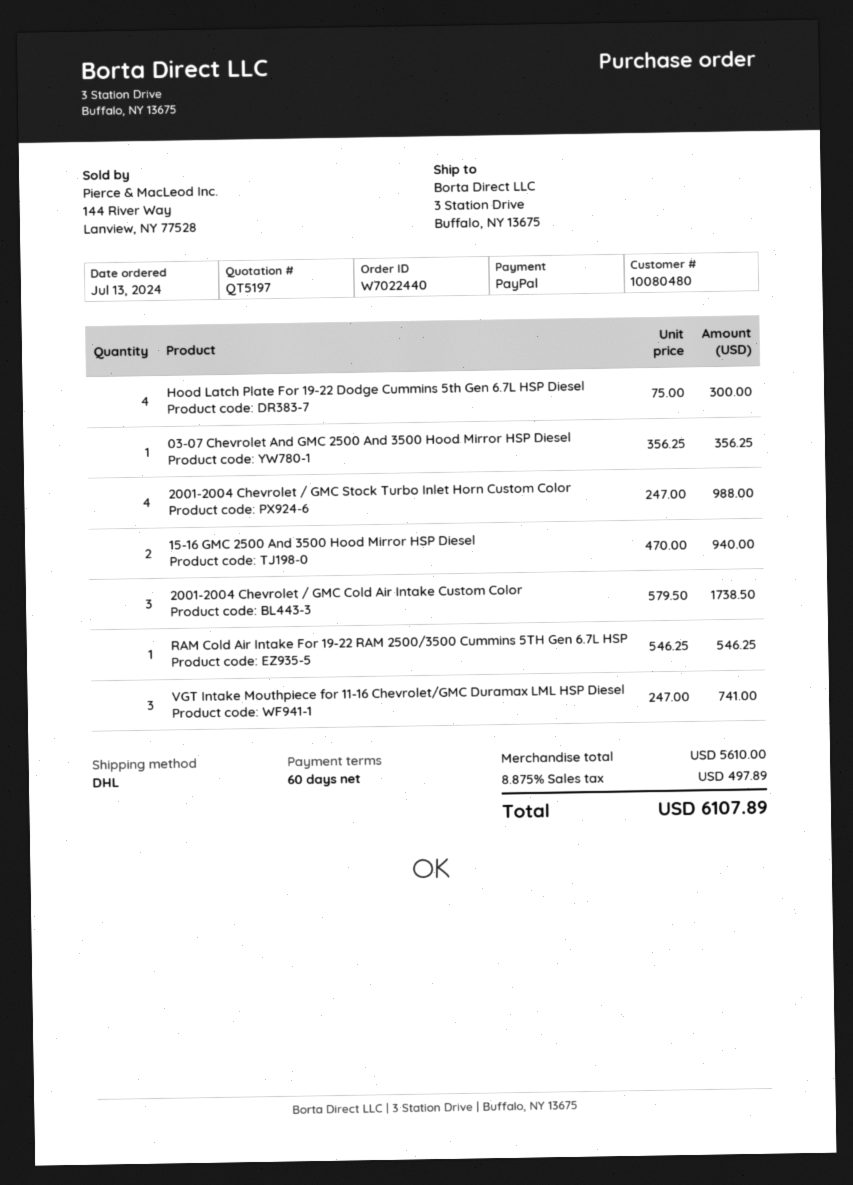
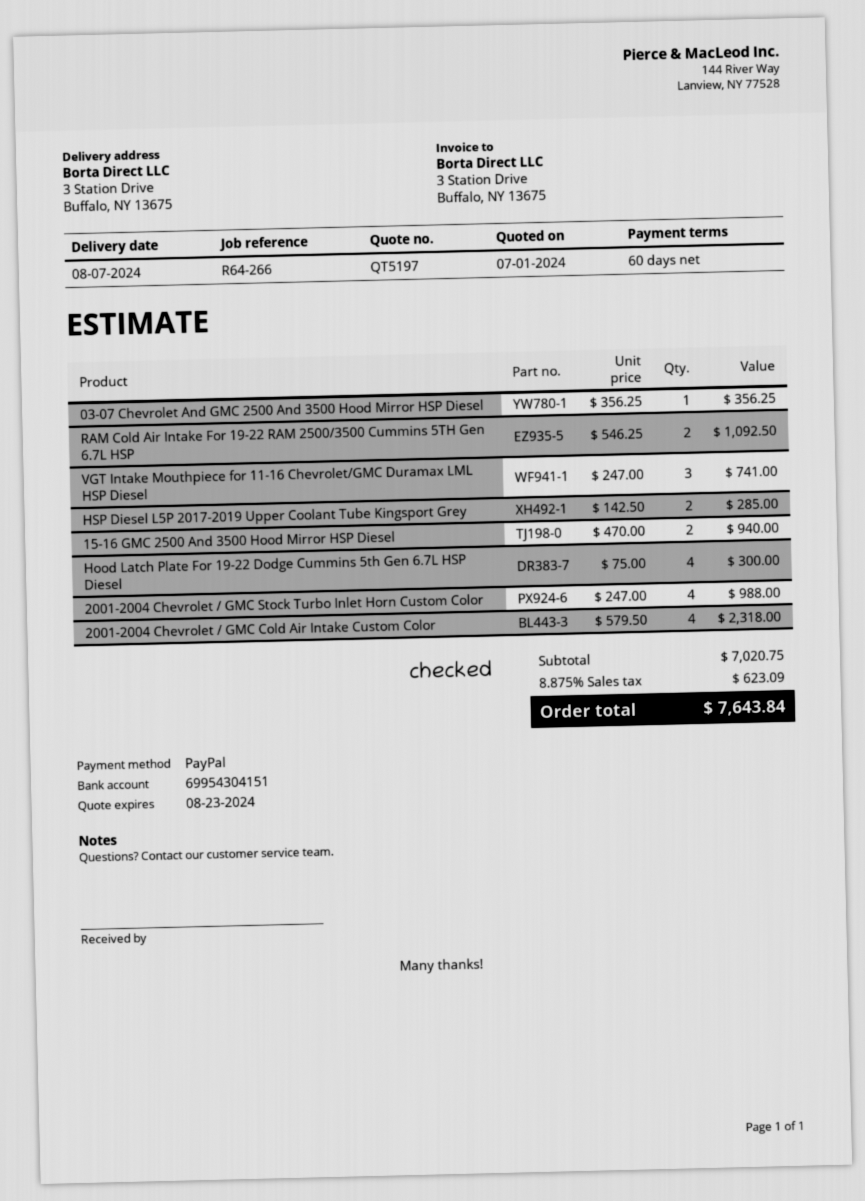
2001-2004 Chevrolet / GMC Cold Air Intake Custom Color: 3 x 579.50 = 1738.50 -> 4 x 579.50 = 2318.00
RAM Cold Air Intake For 19-22 RAM 2500/3500 Cummins 5TH Gen 6.7L HSP: 1 x 546.25 = 546.25 -> 2 x 546.25 = 1092.50
HSP Diesel L5P 2017-2019 Upper Coolant Tube Kingsport Grey: none -> 2 x 142.50 = 285.00
subtotal: 5610.00 -> 7020.75
tax: 8.875% = 497.89 -> 8.875% = 623.09
total: 6107.89 -> 7643.84

